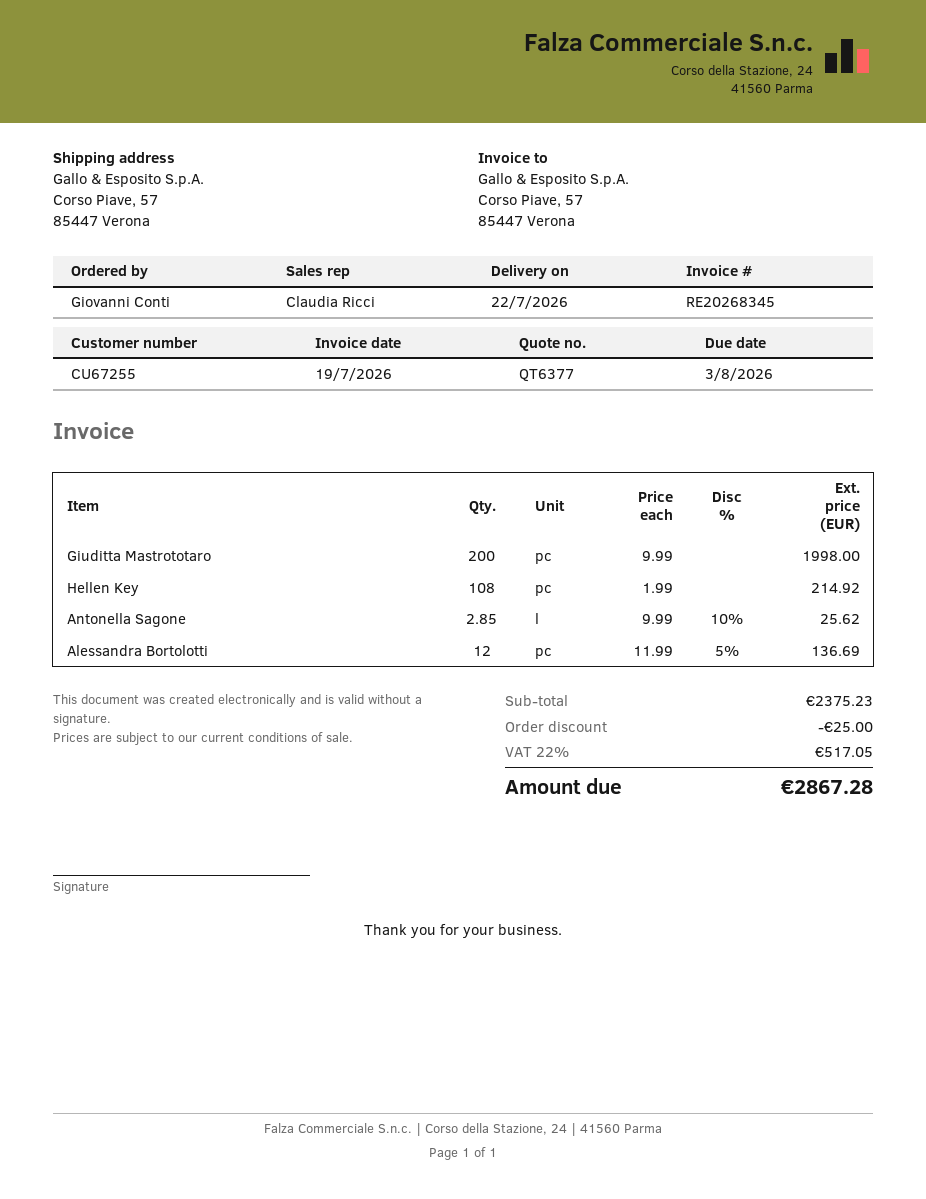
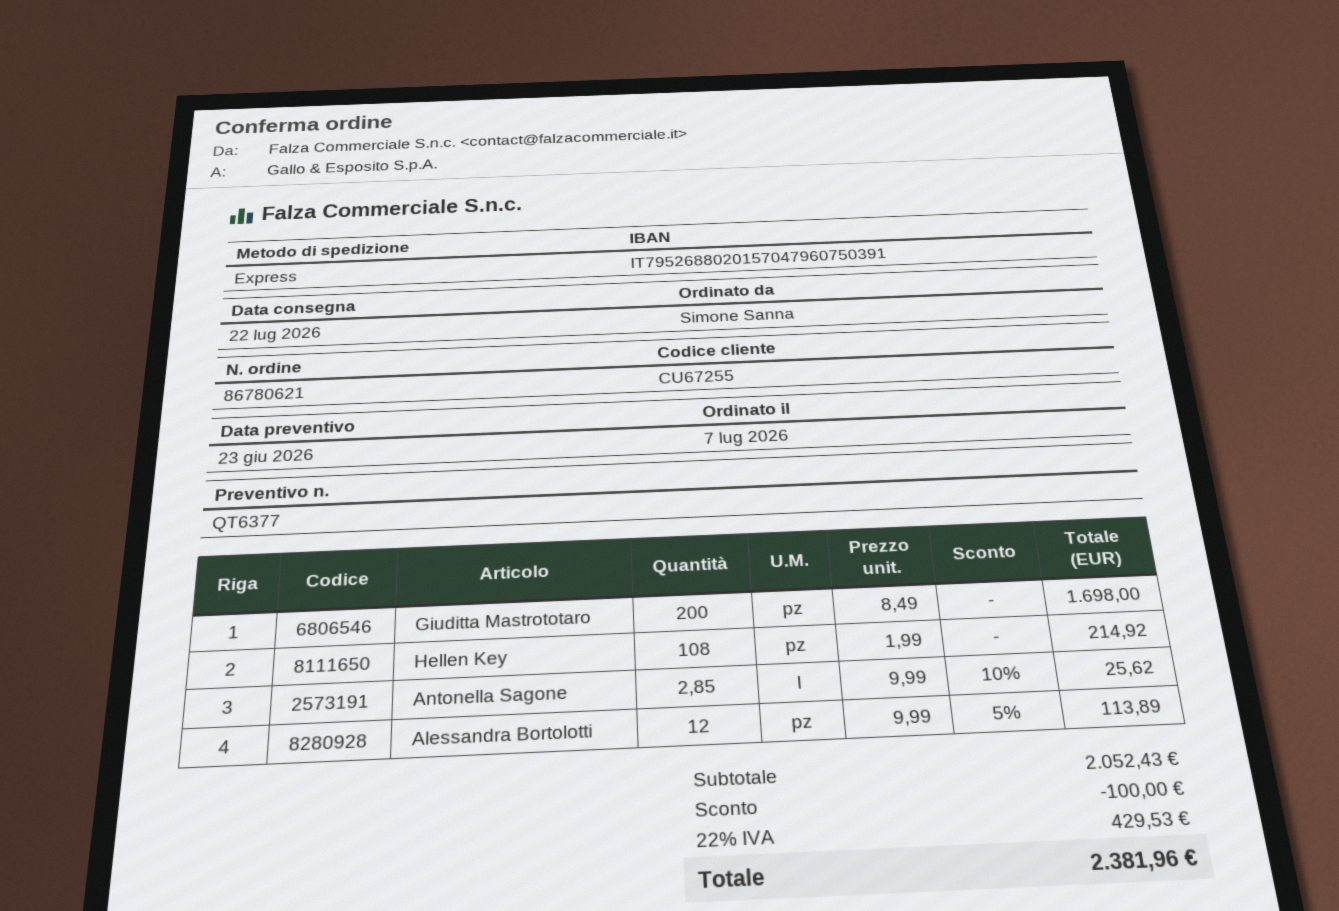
ordered by: Giovanni Conti -> Simone Sanna
Giuditta Mastrototaro: 200 x 9.99 = 1998.00 -> 200 x 8.49 = 1698.00
Alessandra Bortolotti: 12 x 11.99 - 5% = 136.69 -> 12 x 9.99 - 5% = 113.89
subtotal: 2375.23 -> 2052.43
discount: 25.00 -> 100.00
tax: 22% = 517.05 -> 22% = 429.53
total: 2867.28 -> 2381.96

